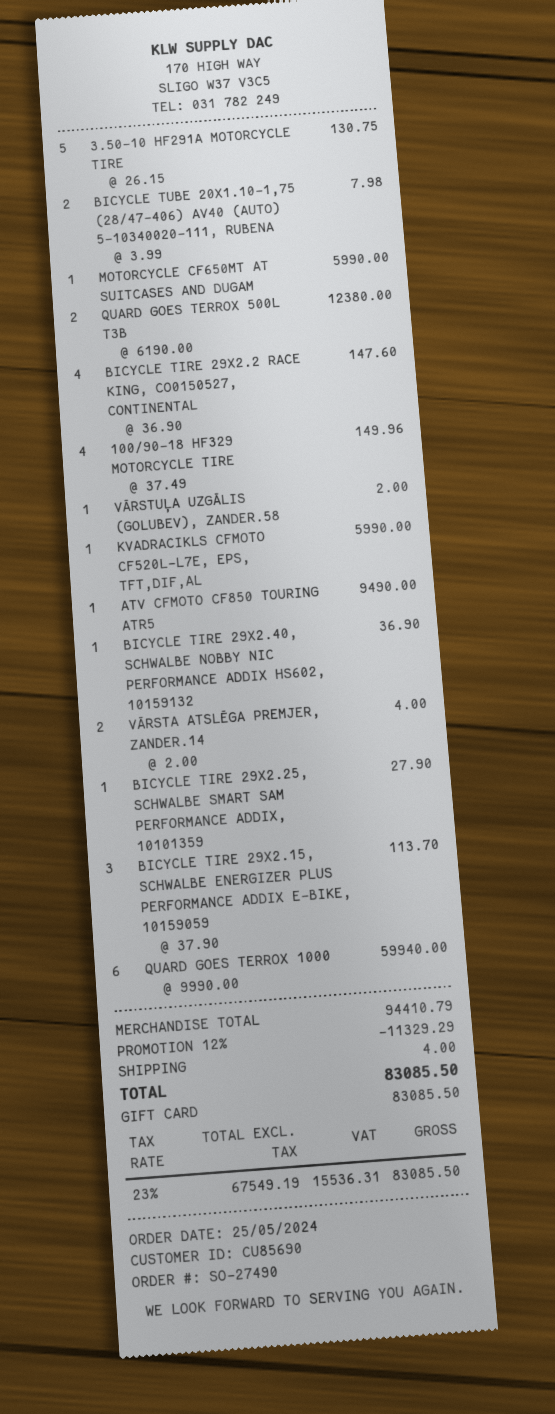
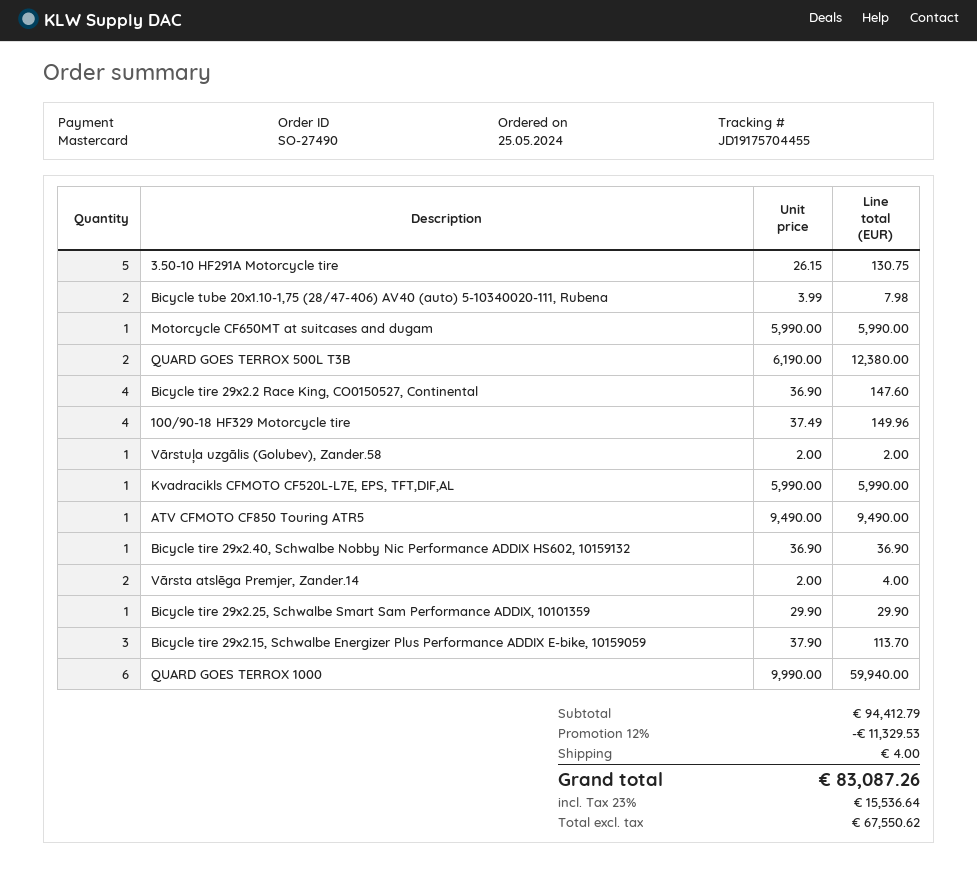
payment method: gift card -> Mastercard
BICYCLE TIRE 29X2.25, SCHWALBE SMART SAM PERFORMANCE ADDIX, 10101359: 1 x 27.90 = 27.90 -> 1 x 29.90 = 29.90
subtotal: 94410.79 -> 94412.79
discount: 12% = 11329.29 -> 12% = 11329.53
net: 67549.19 -> 67550.62
tax: 23% = 15536.31 -> 23% = 15536.64
total: 83085.50 -> 83087.26

